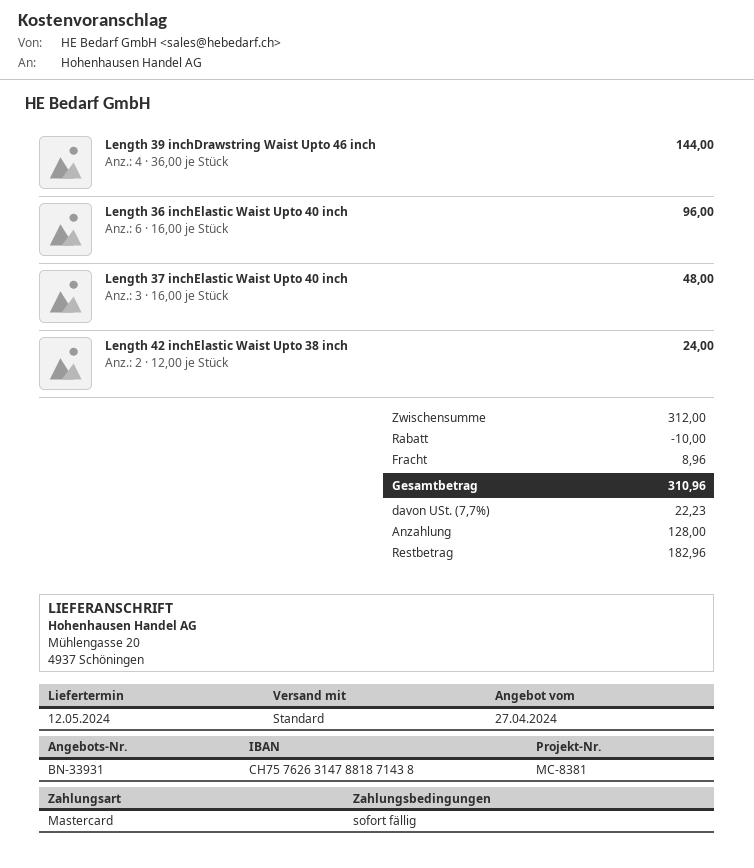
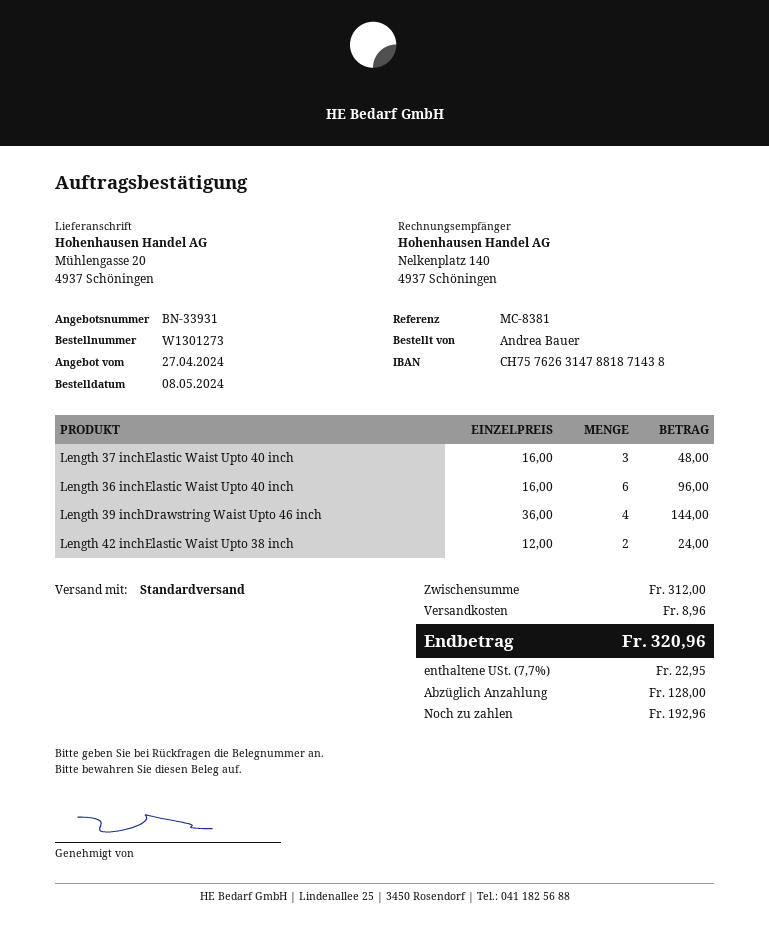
discount: 10.00 -> none
tax: 7.7% = 22.23 -> 7.7% = 22.95
total: 310.96 -> 320.96
balance: 182.96 -> 192.96

